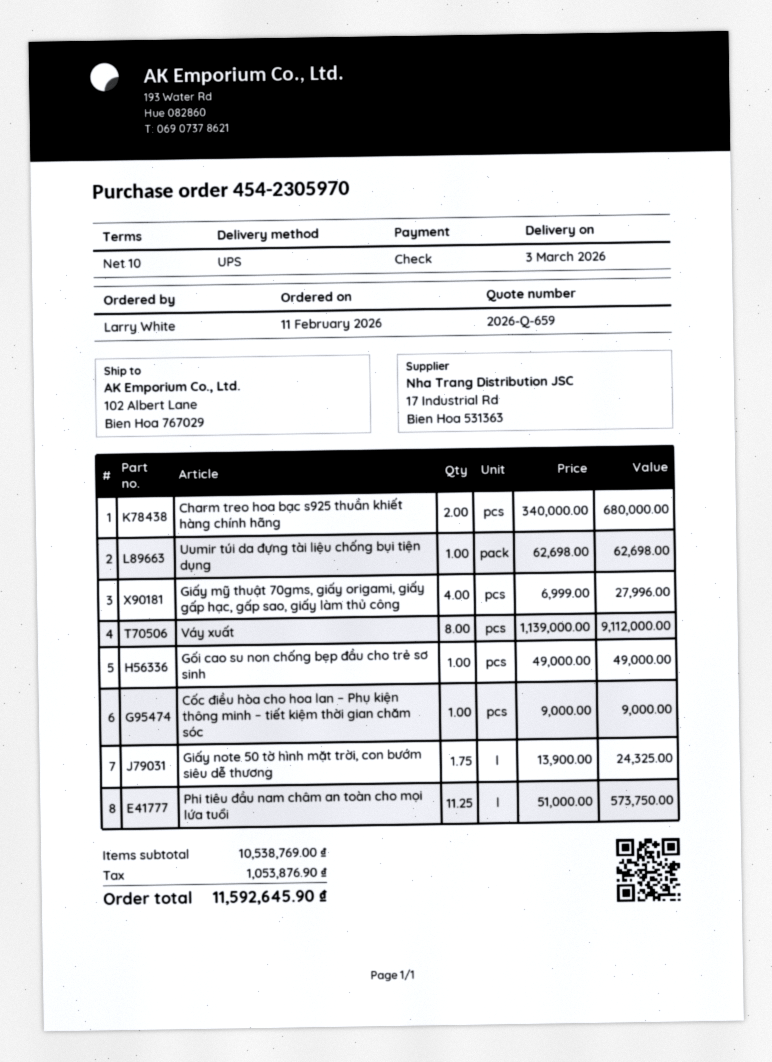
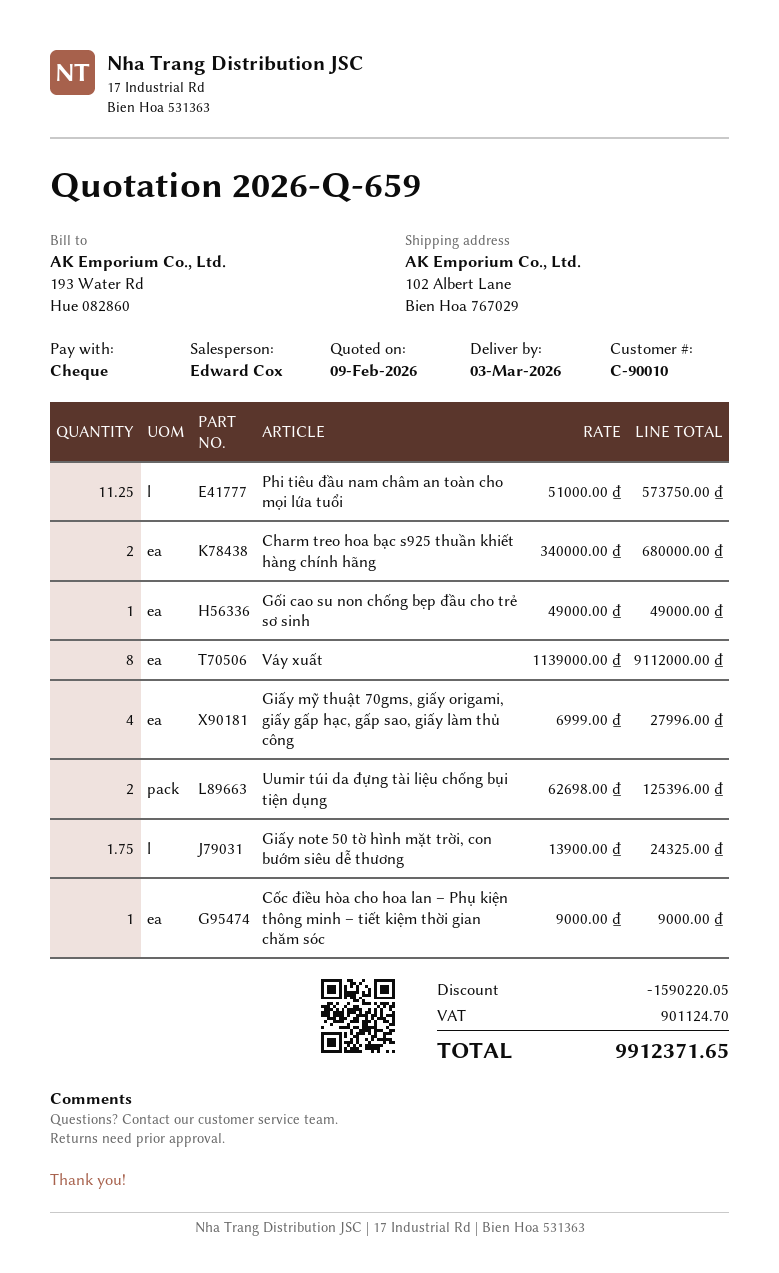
Uumir túi da đựng tài liệu chống bụi tiện dụng: 1 x 62698.00 = 62698.00 -> 2 x 62698.00 = 125396.00
discount: none -> 1590220.05
tax: 1053876.90 -> 901124.70
total: 11592645.90 -> 9912371.65

